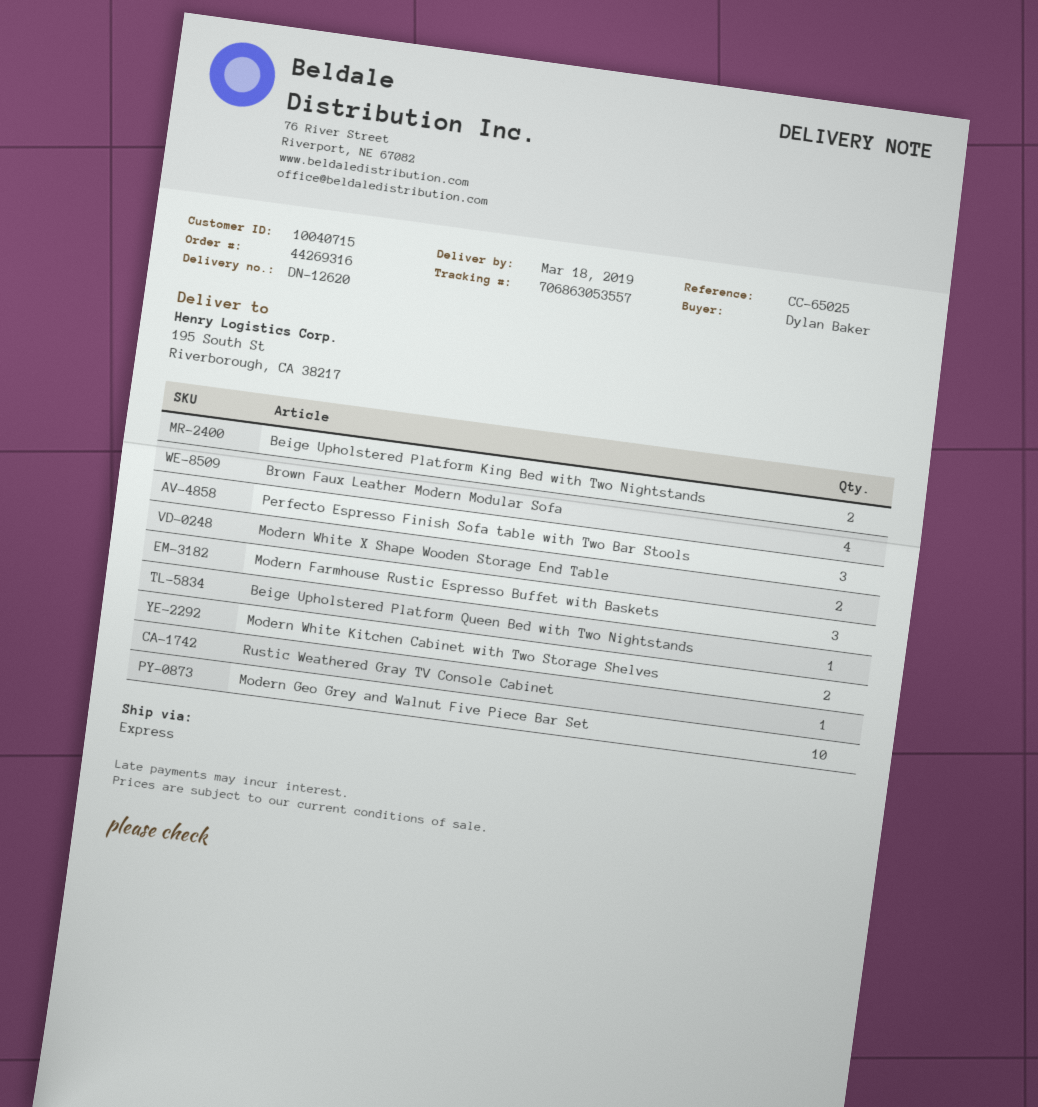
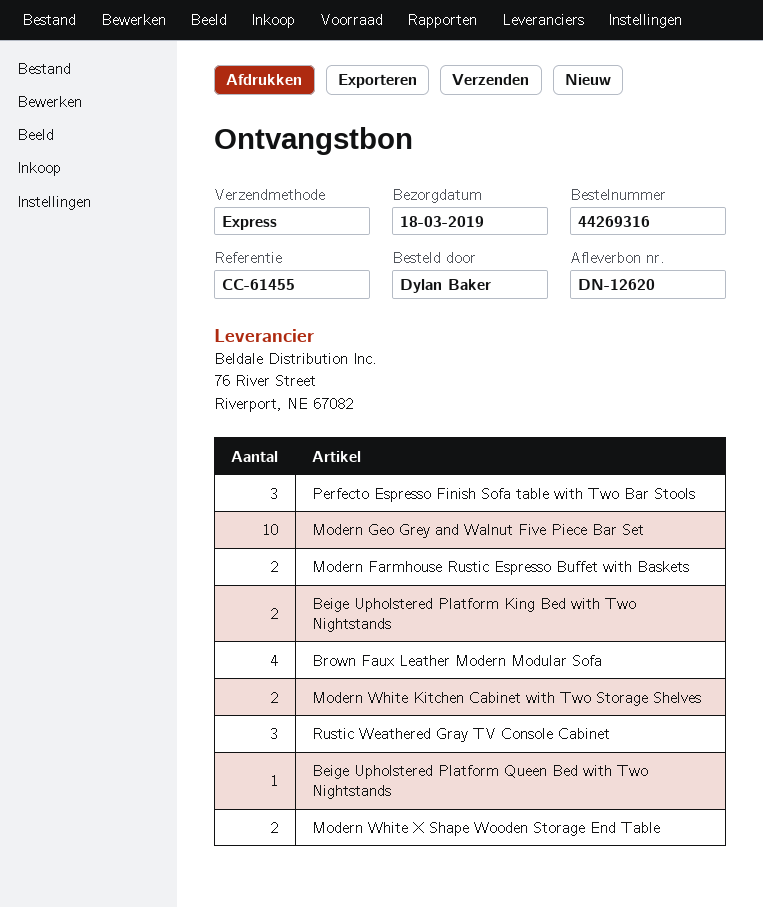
reference: CC-65025 -> CC-61455
Modern Farmhouse Rustic Espresso Buffet with Baskets: 3 -> 2
Rustic Weathered Gray TV Console Cabinet: 1 -> 3

